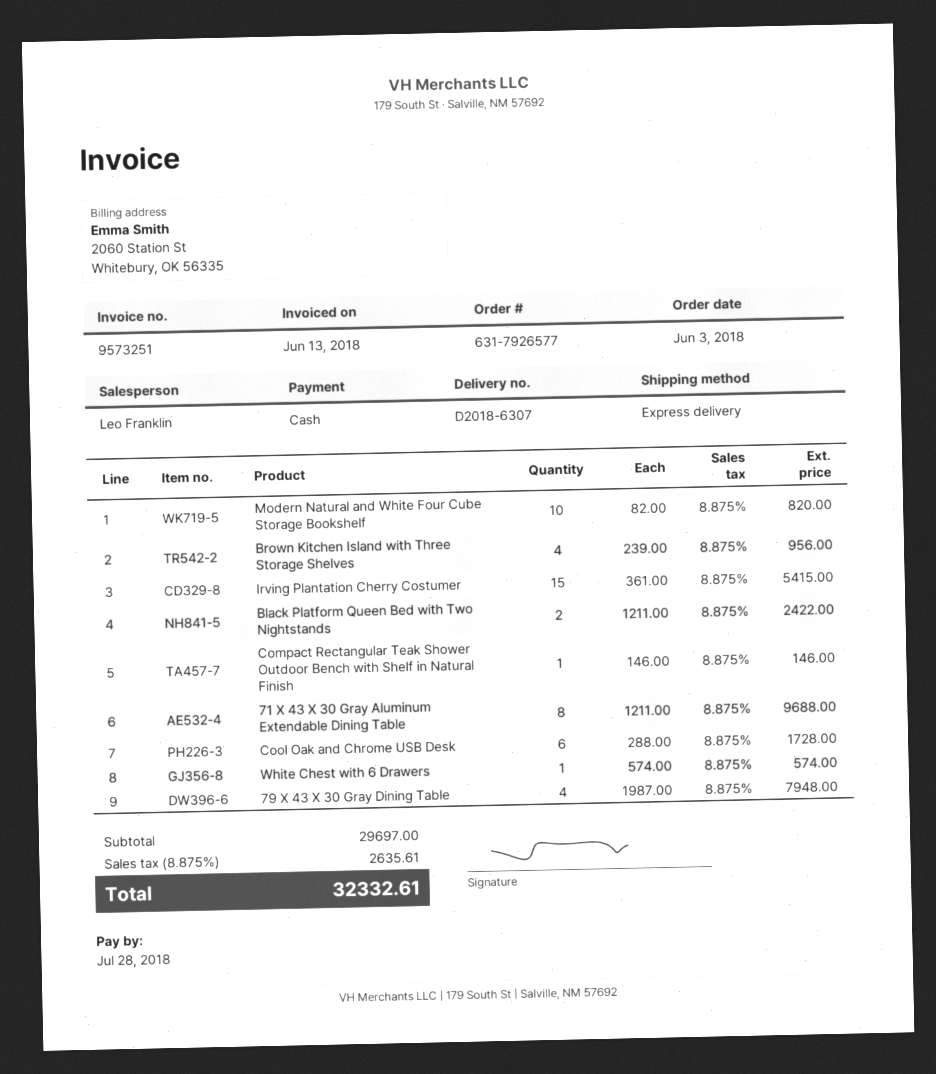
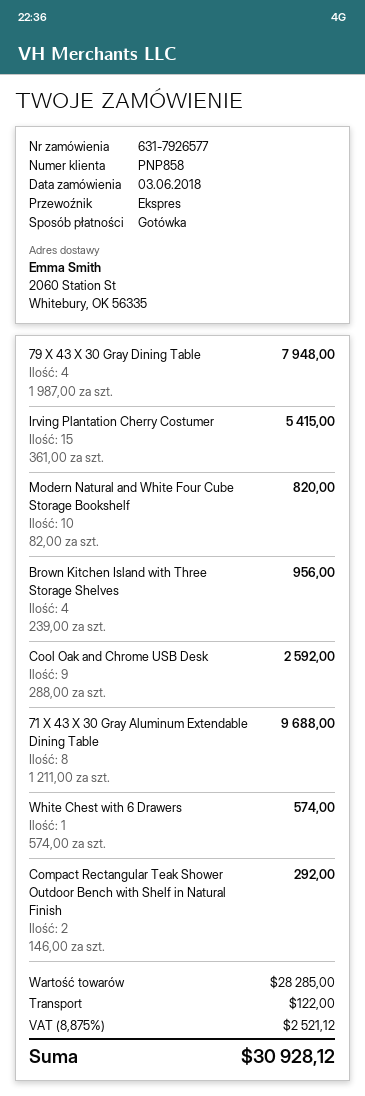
Black Platform Queen Bed with Two Nightstands: 2 x 1211.00 = 2422.00 -> none
Compact Rectangular Teak Shower Outdoor Bench with Shelf in Natural Finish: 1 x 146.00 = 146.00 -> 2 x 146.00 = 292.00
Cool Oak and Chrome USB Desk: 6 x 288.00 = 1728.00 -> 9 x 288.00 = 2592.00
subtotal: 29697.00 -> 28285.00
shipping: none -> 122.00
tax: 8.875% = 2635.61 -> 8.875% = 2521.12
total: 32332.61 -> 30928.12

